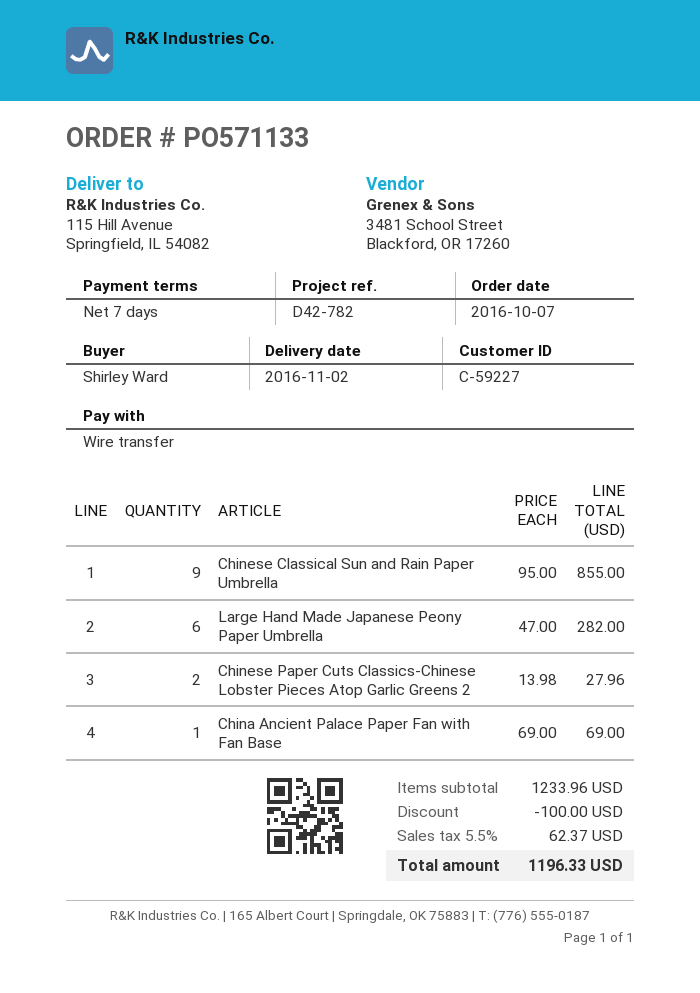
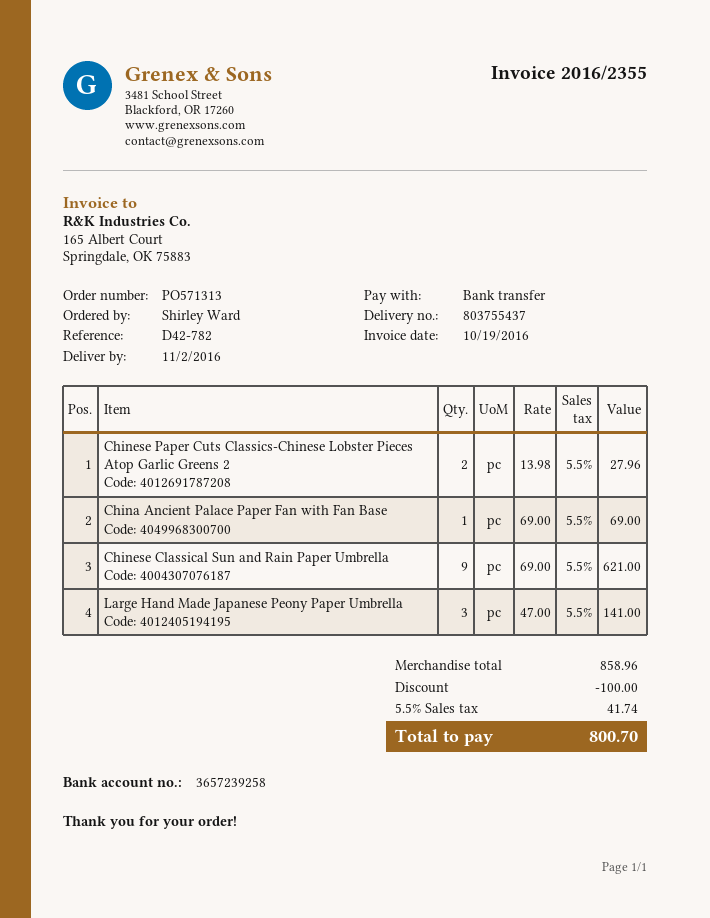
order number: PO571133 -> PO571313
Chinese Classical Sun and Rain Paper Umbrella: 9 x 95.00 = 855.00 -> 9 x 69.00 = 621.00
Large Hand Made Japanese Peony Paper Umbrella: 6 x 47.00 = 282.00 -> 3 x 47.00 = 141.00
subtotal: 1233.96 -> 858.96
tax: 5.5% = 62.37 -> 5.5% = 41.74
total: 1196.33 -> 800.70

